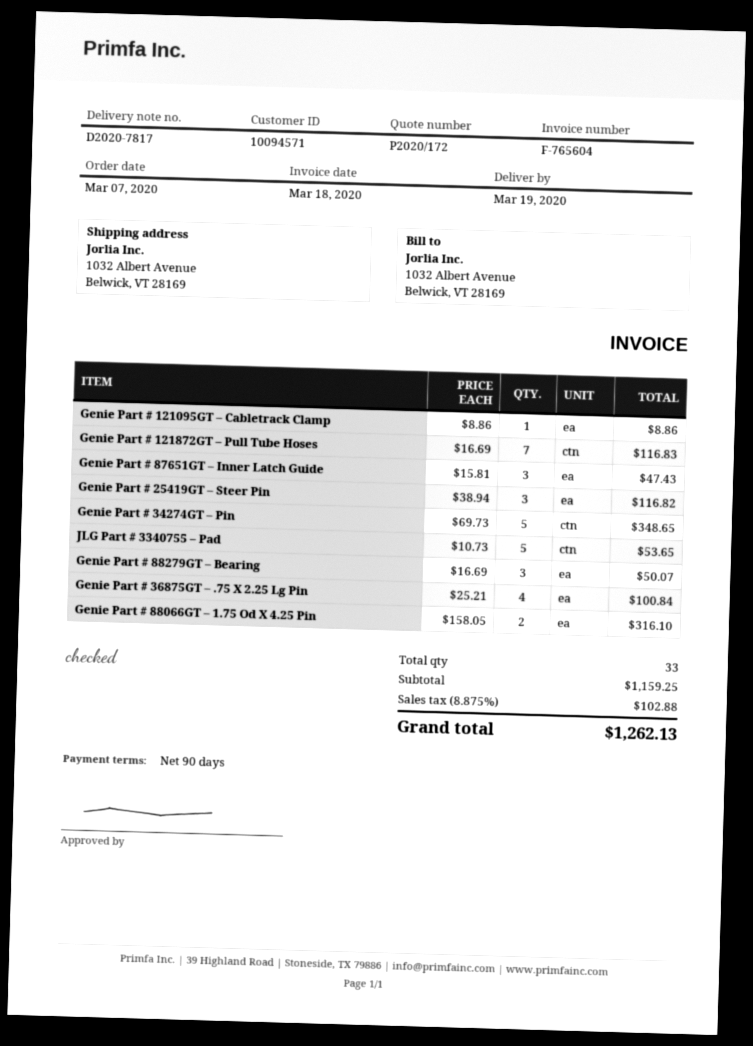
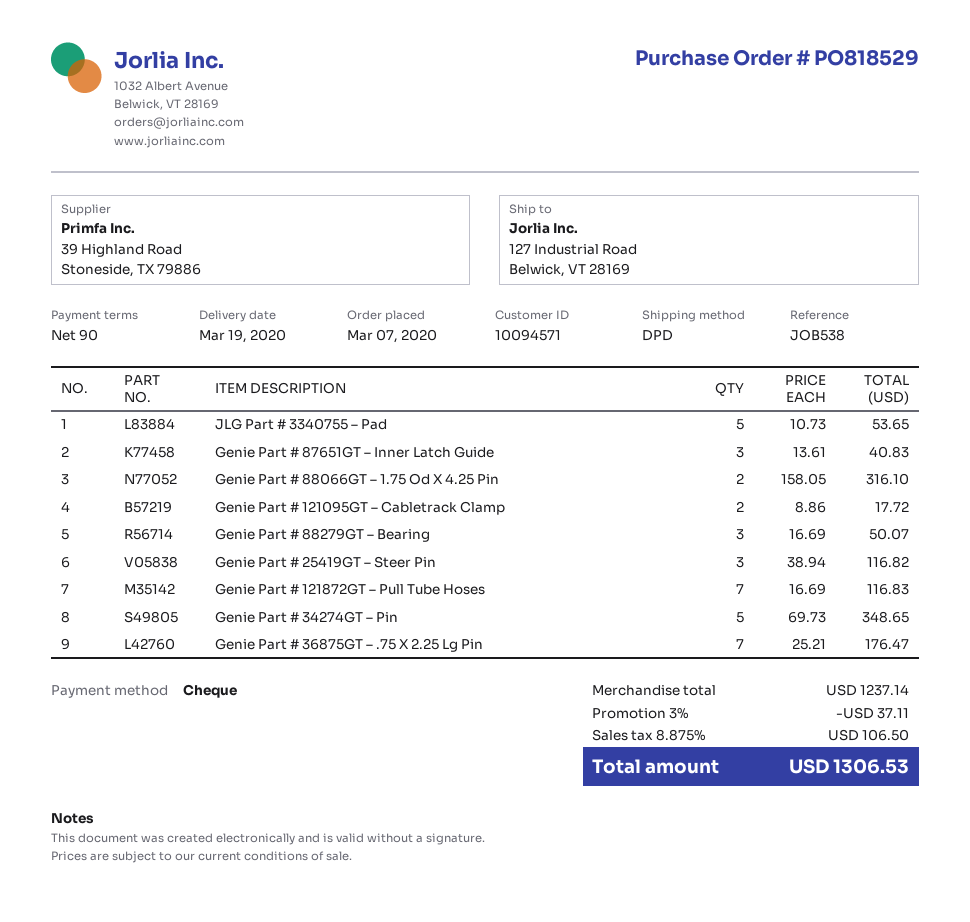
ship to: 1032 Albert Avenue, Belwick, VT 28169 -> 127 Industrial Road, Belwick, VT 28169
Genie Part # 121095GT – Cabletrack Clamp: 1 x 8.86 = 8.86 -> 2 x 8.86 = 17.72
Genie Part # 87651GT – Inner Latch Guide: 3 x 15.81 = 47.43 -> 3 x 13.61 = 40.83
Genie Part # 36875GT – .75 X 2.25 Lg Pin: 4 x 25.21 = 100.84 -> 7 x 25.21 = 176.47
subtotal: 1159.25 -> 1237.14
discount: none -> 3% = 37.11
tax: 8.875% = 102.88 -> 8.875% = 106.50
total: 1262.13 -> 1306.53

